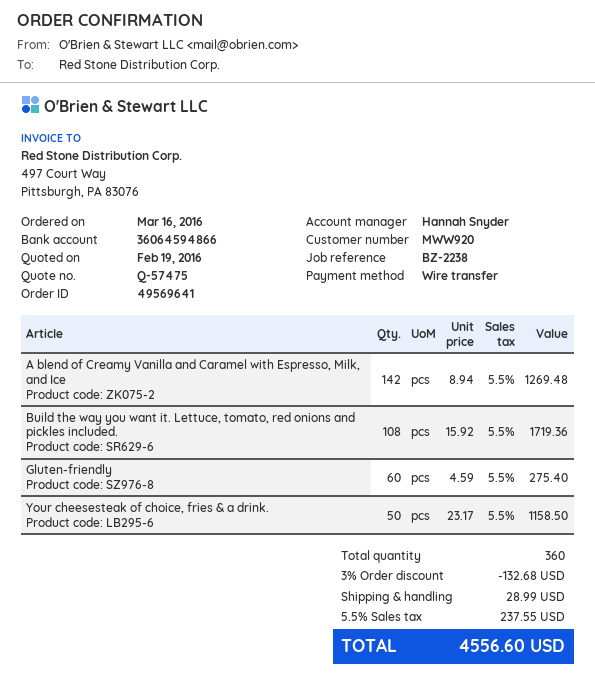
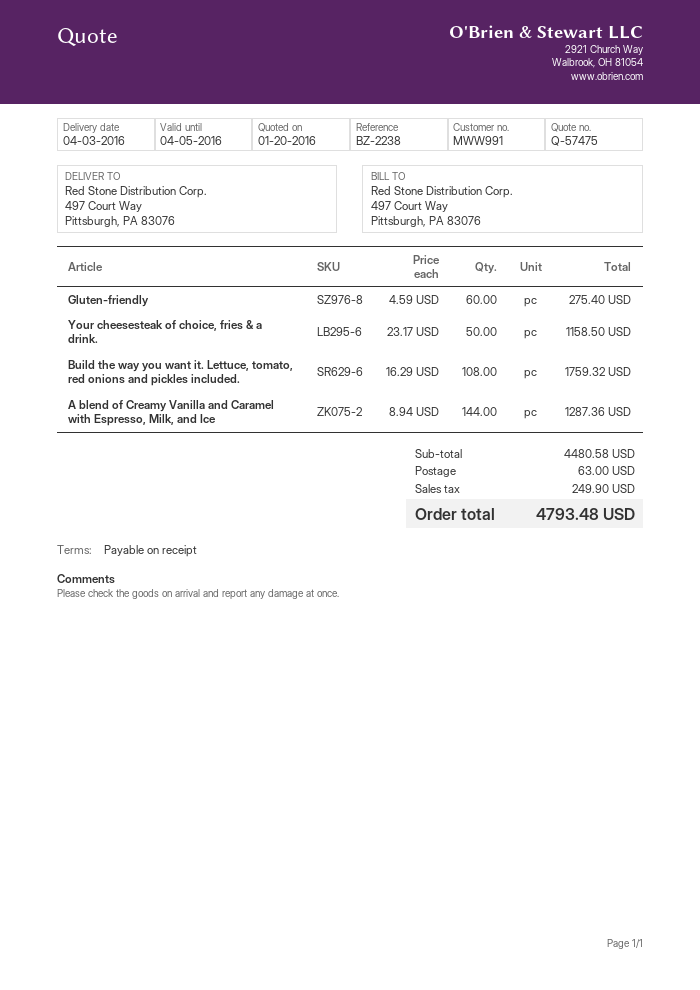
quote date: 2016-02-19 -> 2016-01-20
customer number: MWW920 -> MWW991
A blend of Creamy Vanilla and Caramel with Espresso, Milk, and Ice: 142 x 8.94 = 1269.48 -> 144 x 8.94 = 1287.36
Build the way you want it. Lettuce, tomato, red onions and pickles included.: 108 x 15.92 = 1719.36 -> 108 x 16.29 = 1759.32
discount: 3% = 132.68 -> none
shipping: 28.99 -> 63.00
tax: 237.55 -> 249.90
total: 4556.60 -> 4793.48

